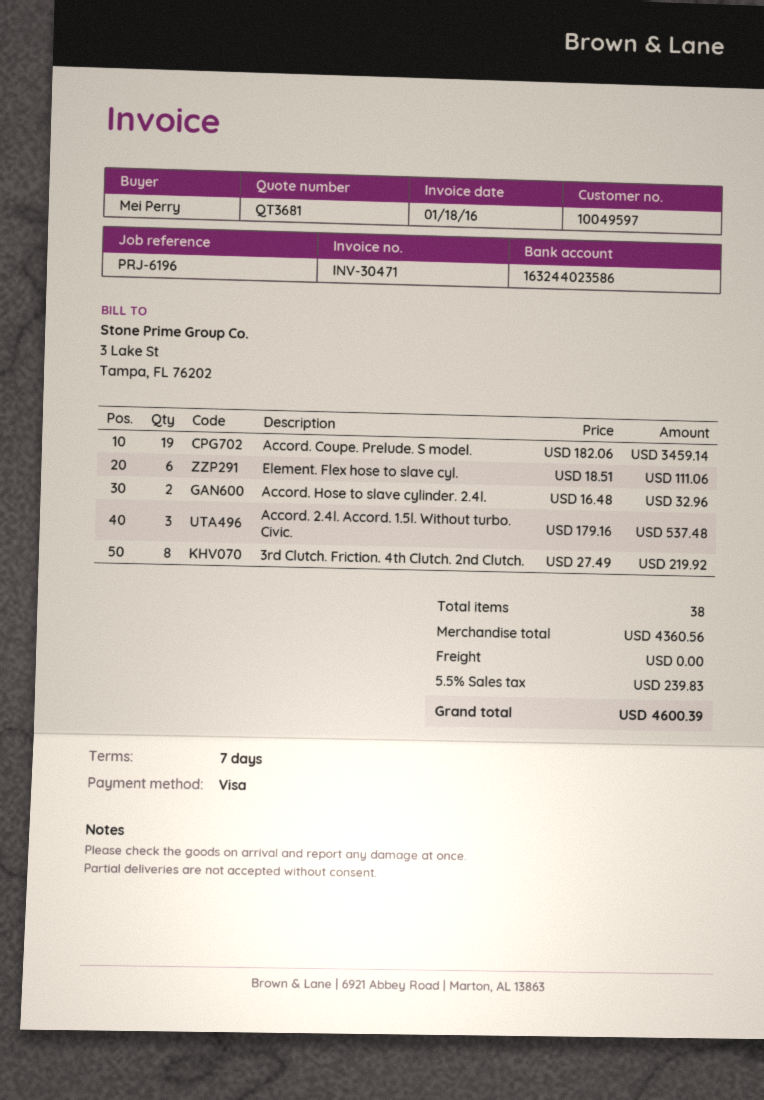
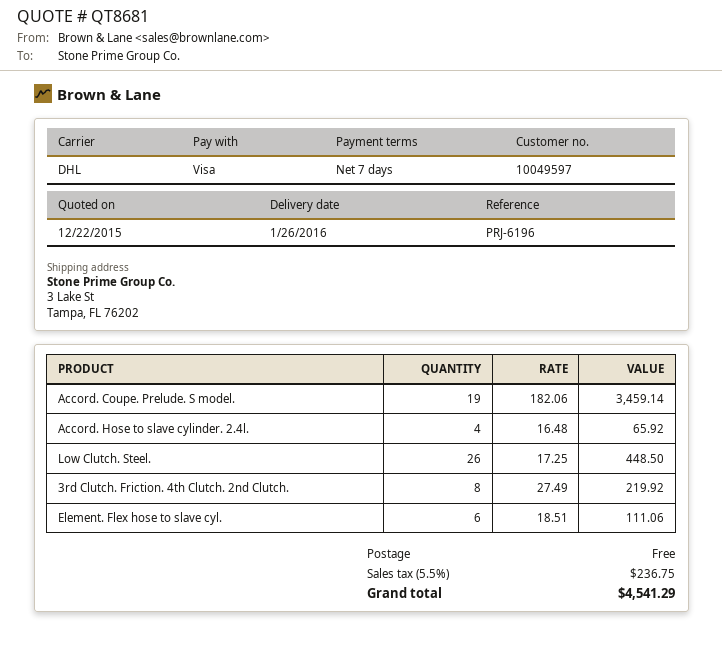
quote number: QT3681 -> QT8681
Accord. Hose to slave cylinder. 2.4l.: 2 x 16.48 = 32.96 -> 4 x 16.48 = 65.92
Accord. 2.4l. Accord. 1.5l. Without turbo. Civic.: 3 x 179.16 = 537.48 -> none
Low Clutch. Steel.: none -> 26 x 17.25 = 448.50
tax: 5.5% = 239.83 -> 5.5% = 236.75
total: 4600.39 -> 4541.29

